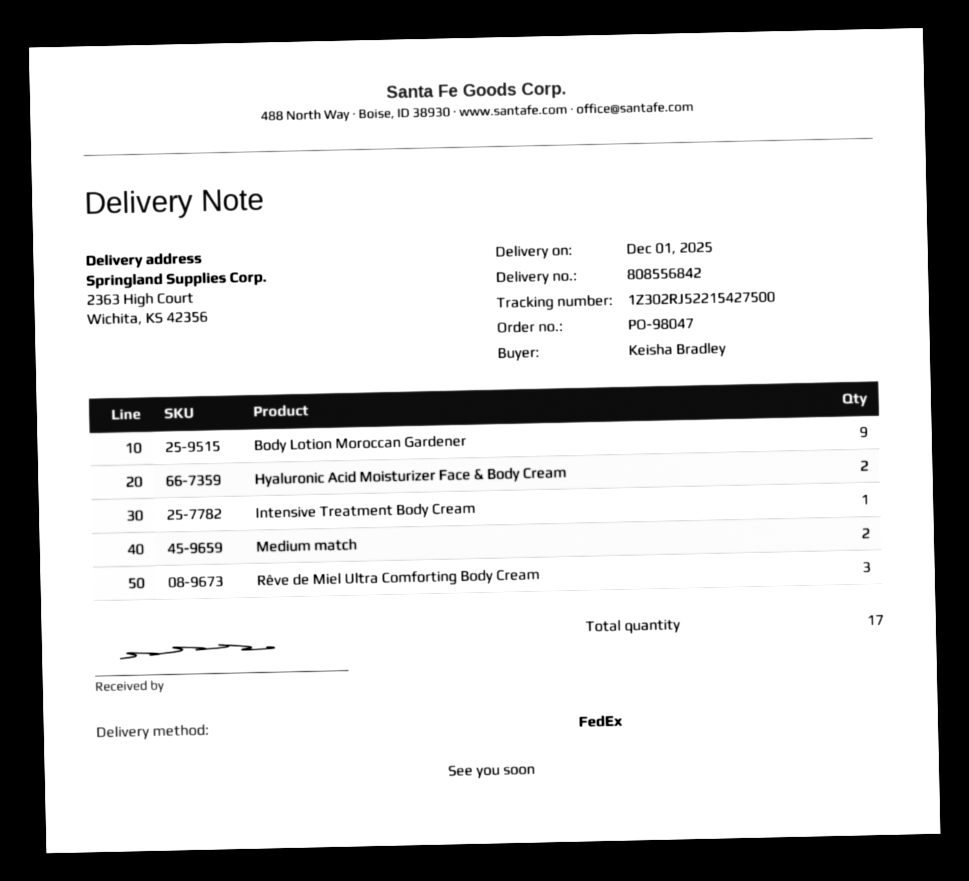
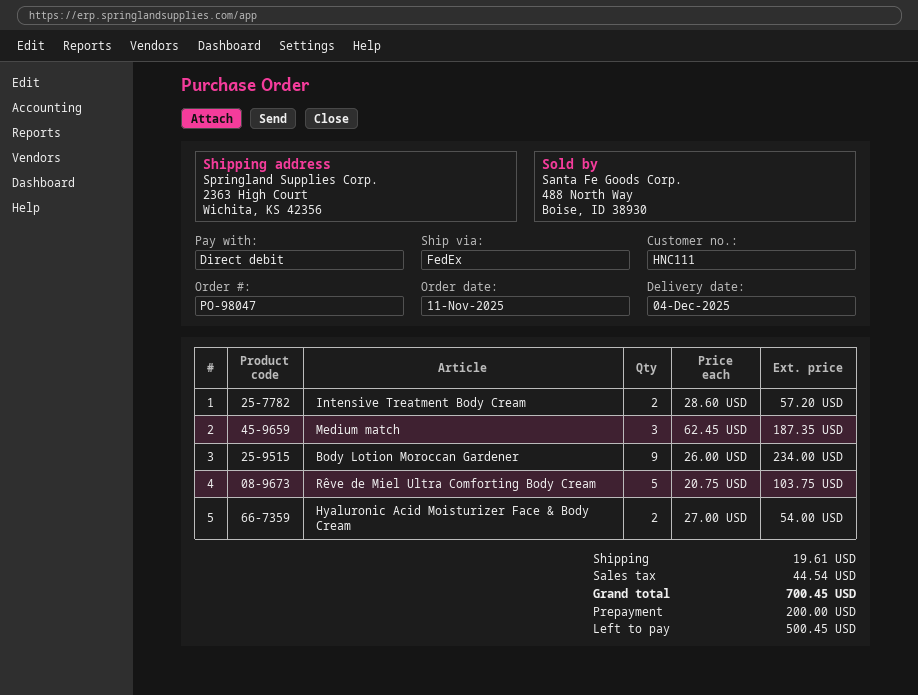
delivery date: 2025-12-01 -> 2025-12-04
Intensive Treatment Body Cream: 1 -> 2
Medium match: 2 -> 3
Rêve de Miel Ultra Comforting Body Cream: 3 -> 5

